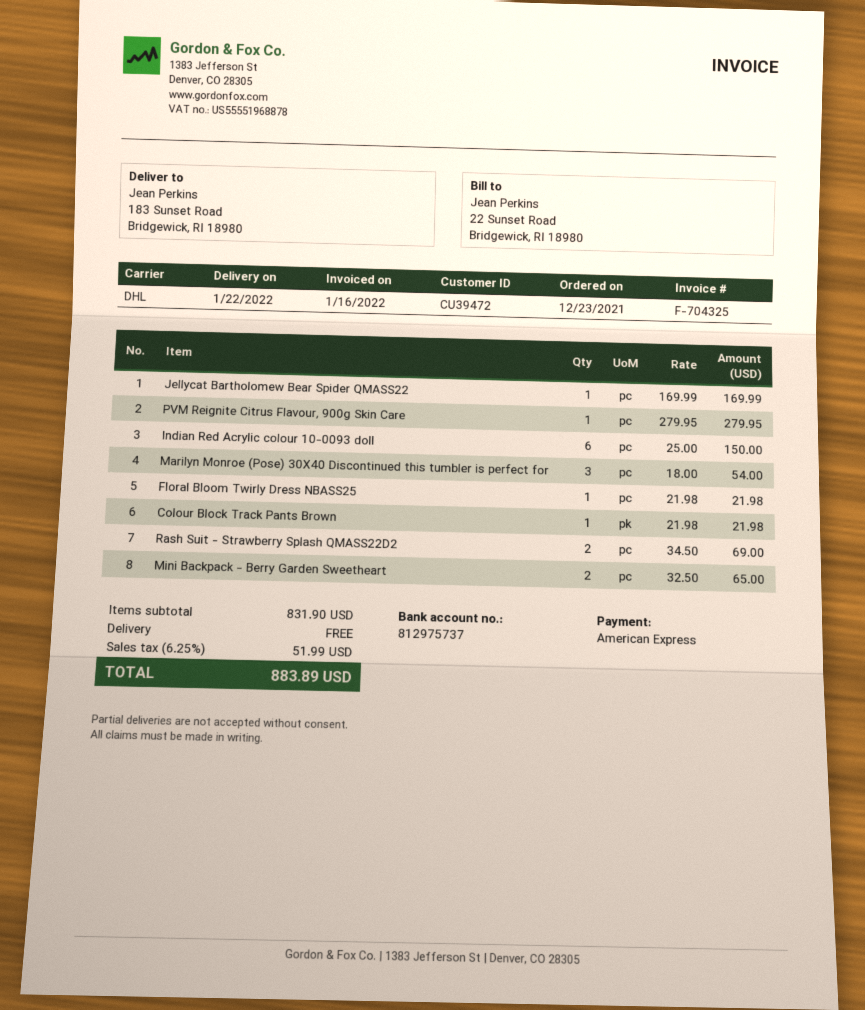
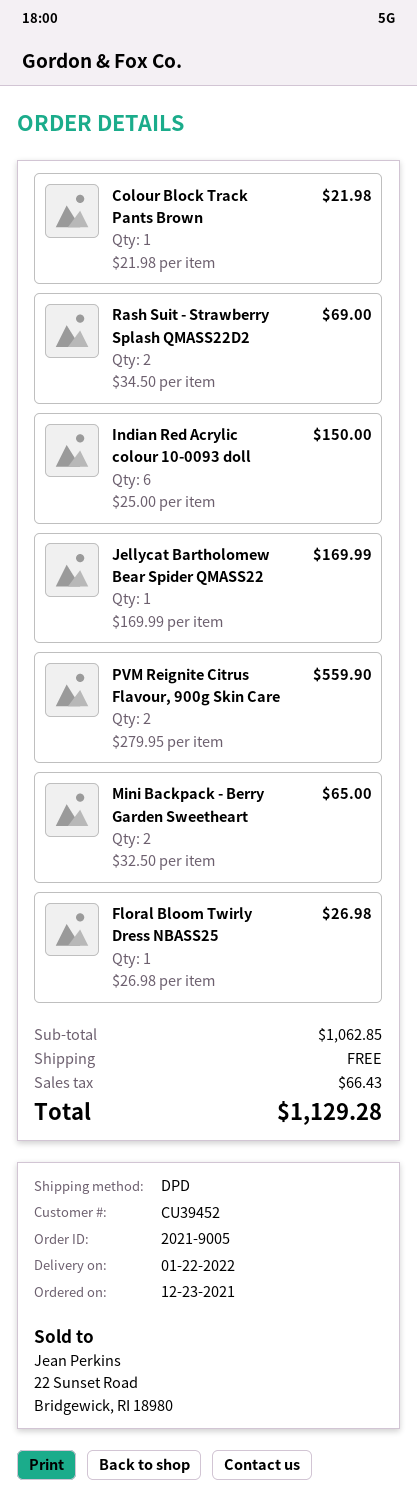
customer number: CU39472 -> CU39452
shipping method: DHL -> DPD
PVM Reignite Citrus Flavour, 900g Skin Care: 1 x 279.95 = 279.95 -> 2 x 279.95 = 559.90
Marilyn Monroe (Pose) 30X40 Discontinued this tumbler is perfect for: 3 x 18.00 = 54.00 -> none
Floral Bloom Twirly Dress NBASS25: 1 x 21.98 = 21.98 -> 1 x 26.98 = 26.98
subtotal: 831.90 -> 1062.85
tax: 51.99 -> 66.43
total: 883.89 -> 1129.28

